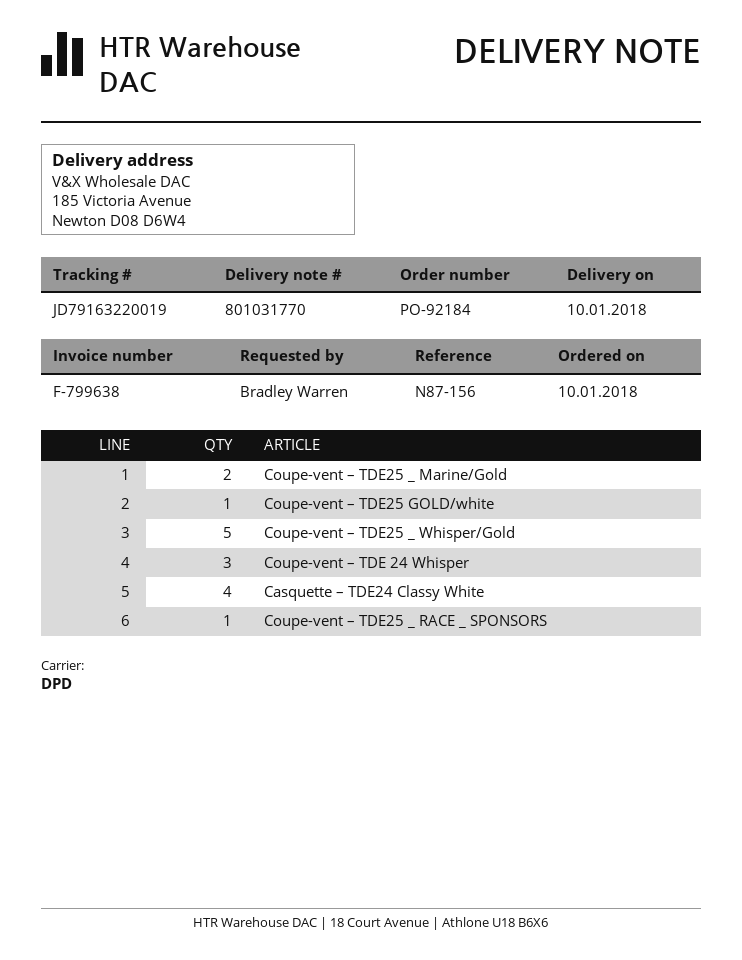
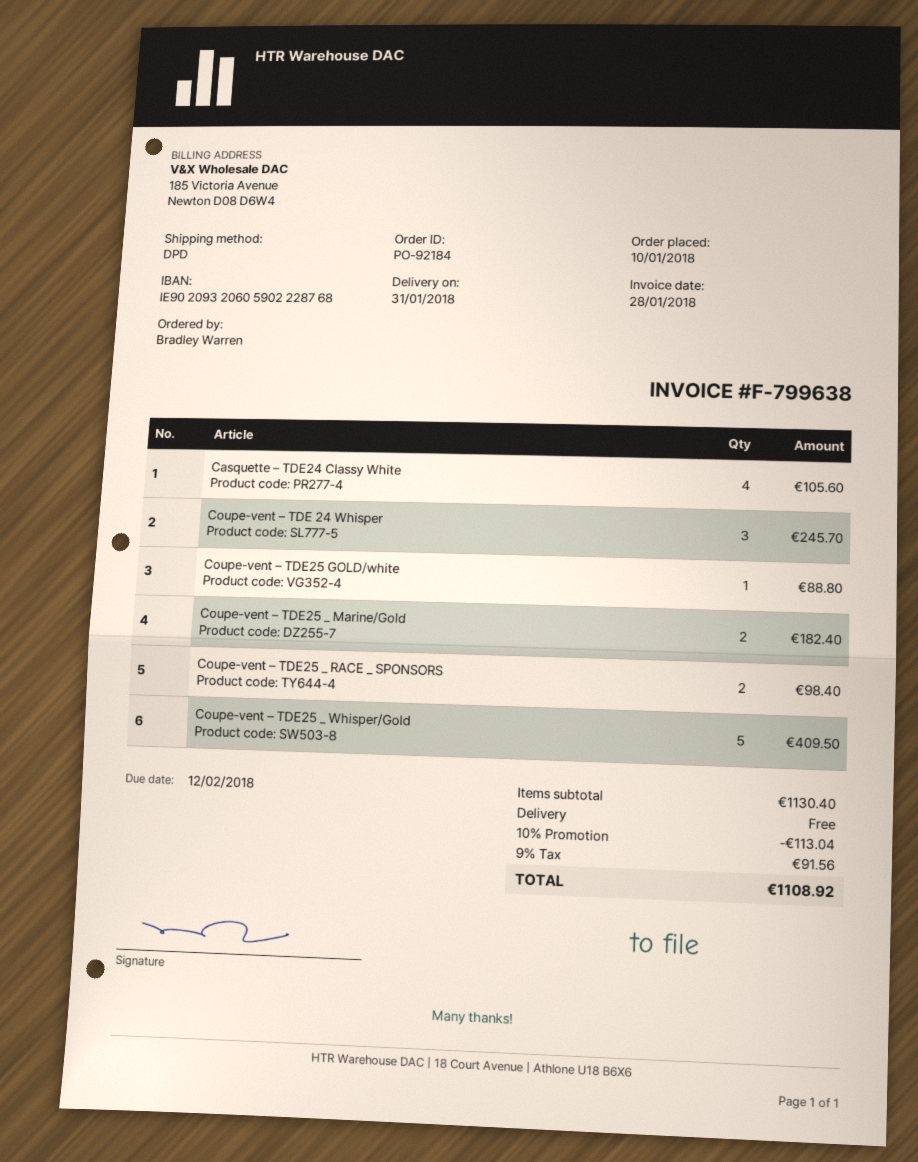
delivery date: 2018-01-10 -> 2018-01-31
Coupe-vent – TDE25 _ RACE _ SPONSORS: 1 -> 2

